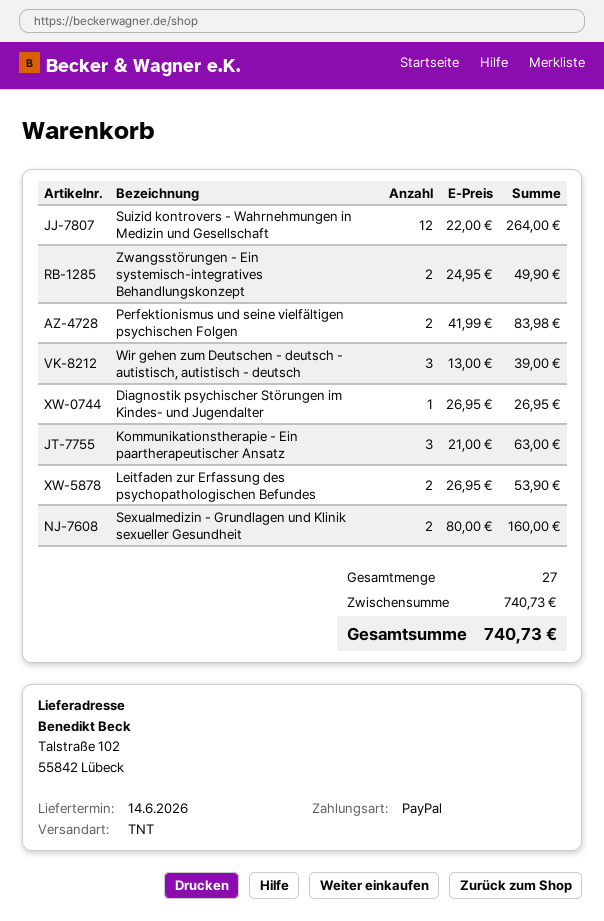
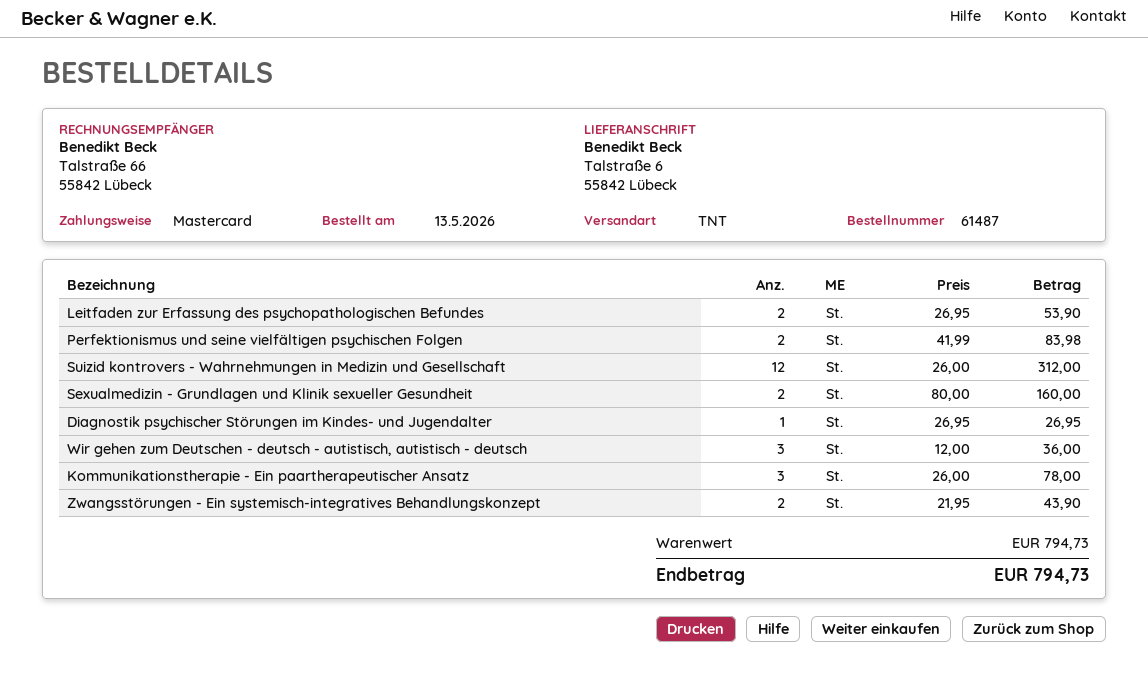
payment method: PayPal -> Mastercard
ship to: Talstraße 102, 55842 Lübeck -> Talstraße 6, 55842 Lübeck
Suizid kontrovers - Wahrnehmungen in Medizin und Gesellschaft: 12 x 22.00 = 264.00 -> 12 x 26.00 = 312.00
Zwangsstörungen - Ein systemisch-integratives Behandlungskonzept: 2 x 24.95 = 49.90 -> 2 x 21.95 = 43.90
Wir gehen zum Deutschen - deutsch - autistisch, autistisch - deutsch: 3 x 13.00 = 39.00 -> 3 x 12.00 = 36.00
Kommunikationstherapie - Ein paartherapeutischer Ansatz: 3 x 21.00 = 63.00 -> 3 x 26.00 = 78.00
subtotal: 740.73 -> 794.73
total: 740.73 -> 794.73

